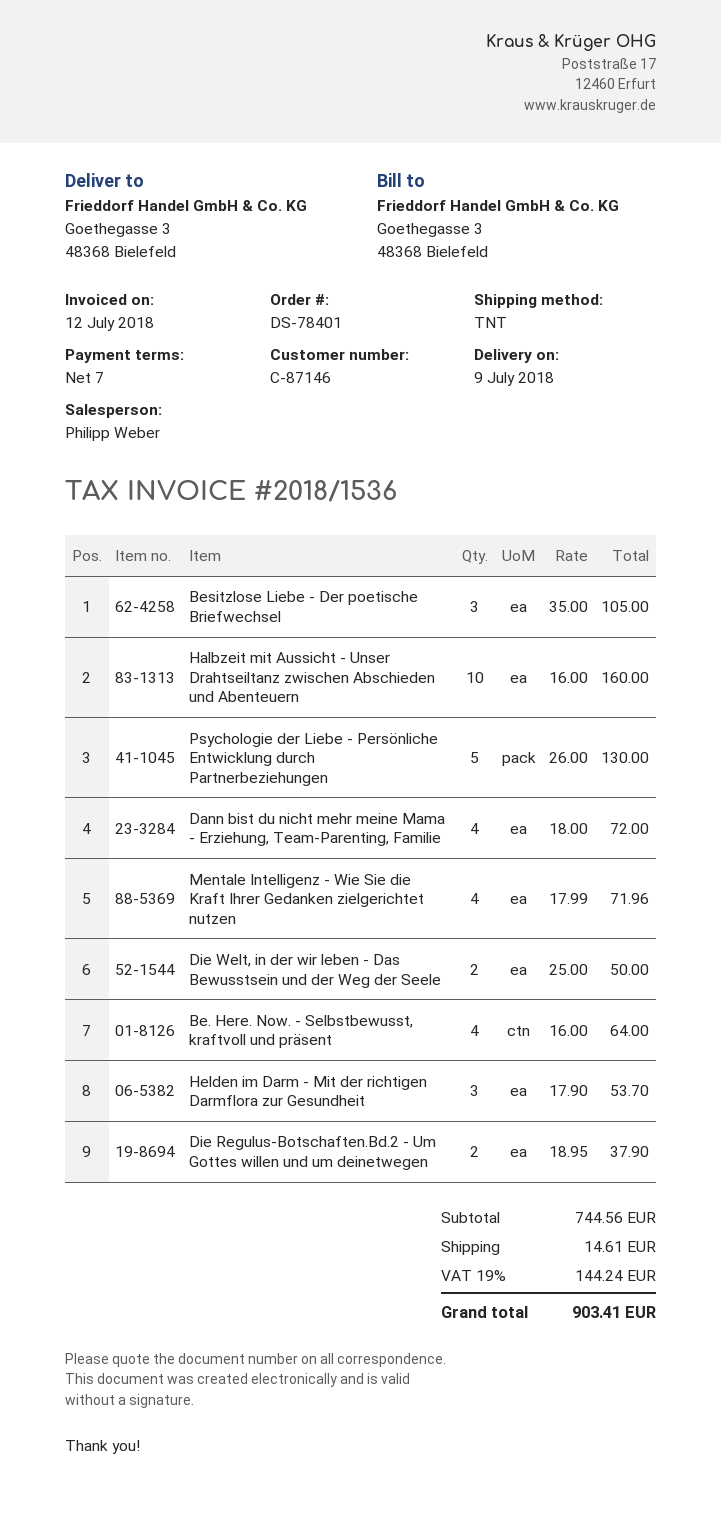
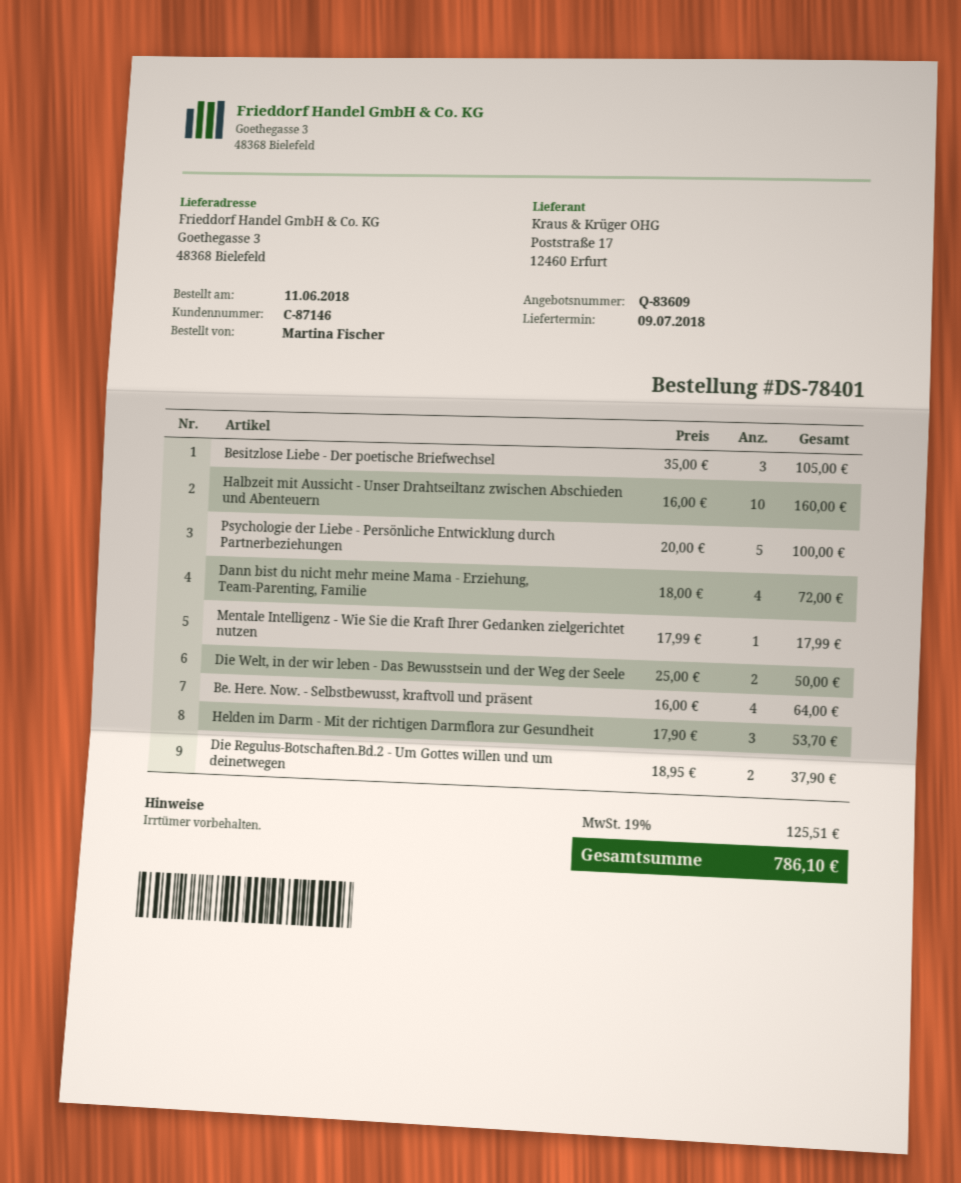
Psychologie der Liebe - Persönliche Entwicklung durch Partnerbeziehungen: 5 x 26.00 = 130.00 -> 5 x 20.00 = 100.00
Mentale Intelligenz - Wie Sie die Kraft Ihrer Gedanken zielgerichtet nutzen: 4 x 17.99 = 71.96 -> 1 x 17.99 = 17.99
shipping: 14.61 -> none
tax: 19% = 144.24 -> 19% = 125.51
total: 903.41 -> 786.10

